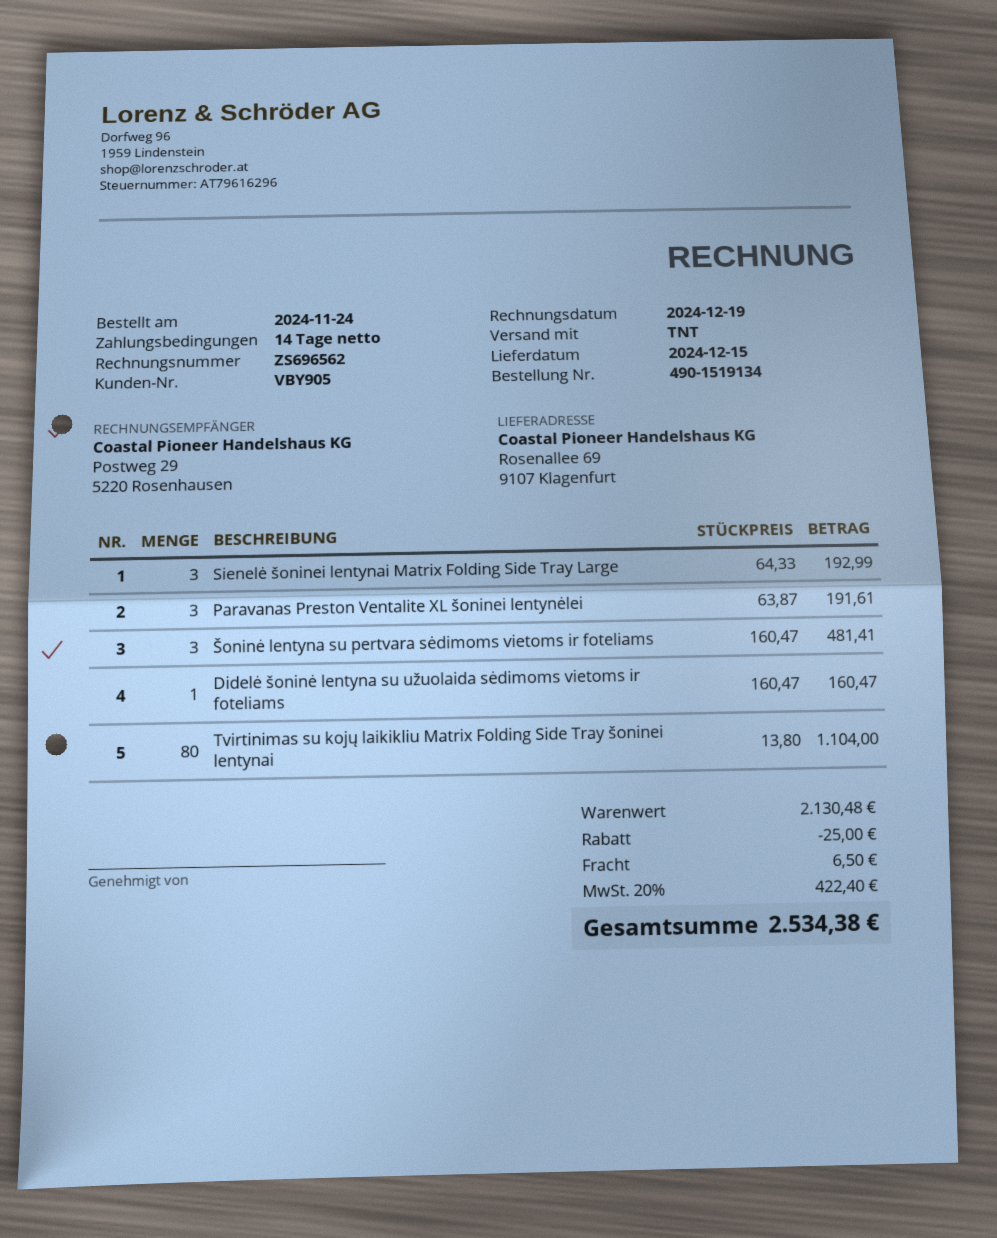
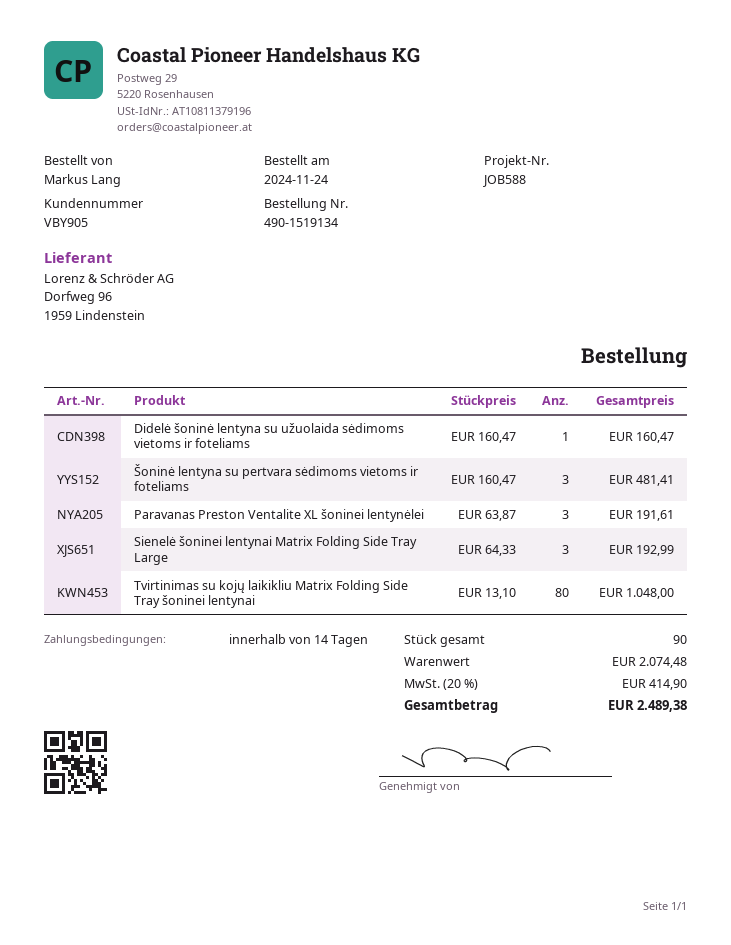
Tvirtinimas su kojų laikikliu Matrix Folding Side Tray šoninei lentynai: 80 x 13.80 = 1104.00 -> 80 x 13.10 = 1048.00
subtotal: 2130.48 -> 2074.48
discount: 25.00 -> none
shipping: 6.50 -> none
tax: 20% = 422.40 -> 20% = 414.90
total: 2534.38 -> 2489.38

